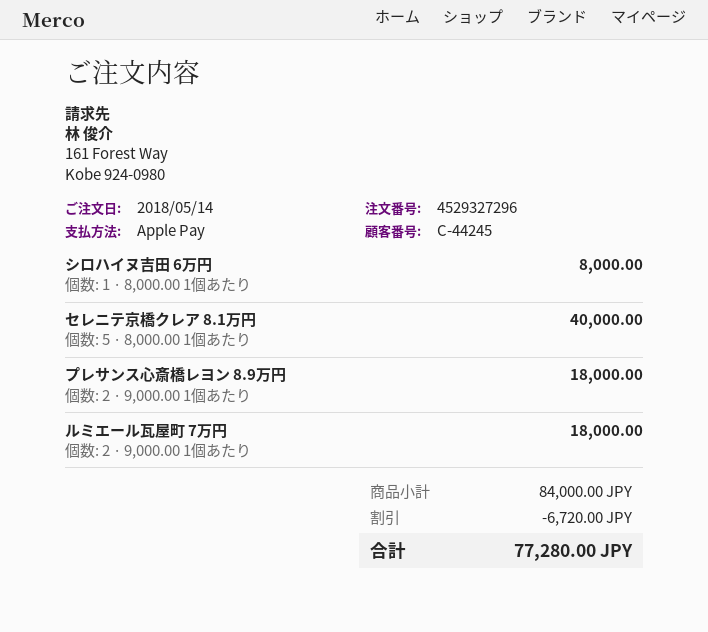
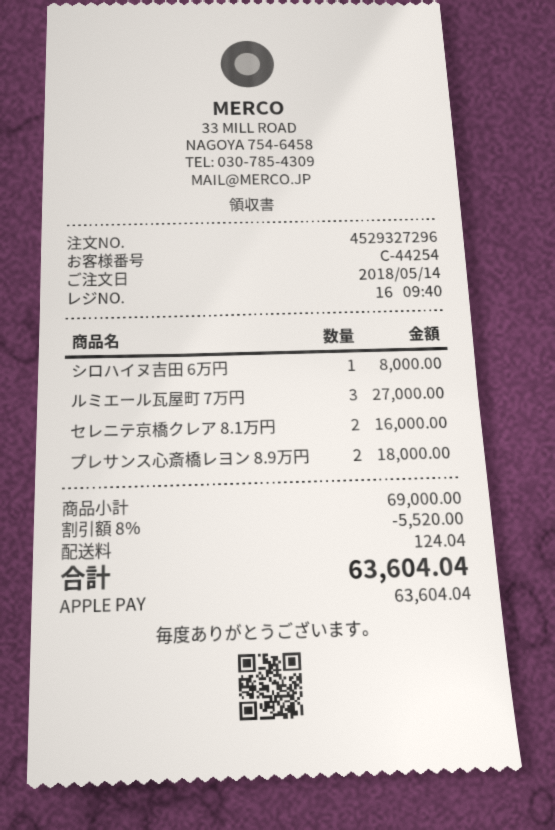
customer number: C-44245 -> C-44254
セレニテ京橋クレア 8.1万円: 5 for 40000.00 -> 2 for 16000.00
ルミエール瓦屋町 7万円: 2 for 18000.00 -> 3 for 27000.00
subtotal: 84000.00 -> 69000.00
discount: 6720.00 -> 5520.00
shipping: none -> 124.04
total: 77280.00 -> 63604.04

